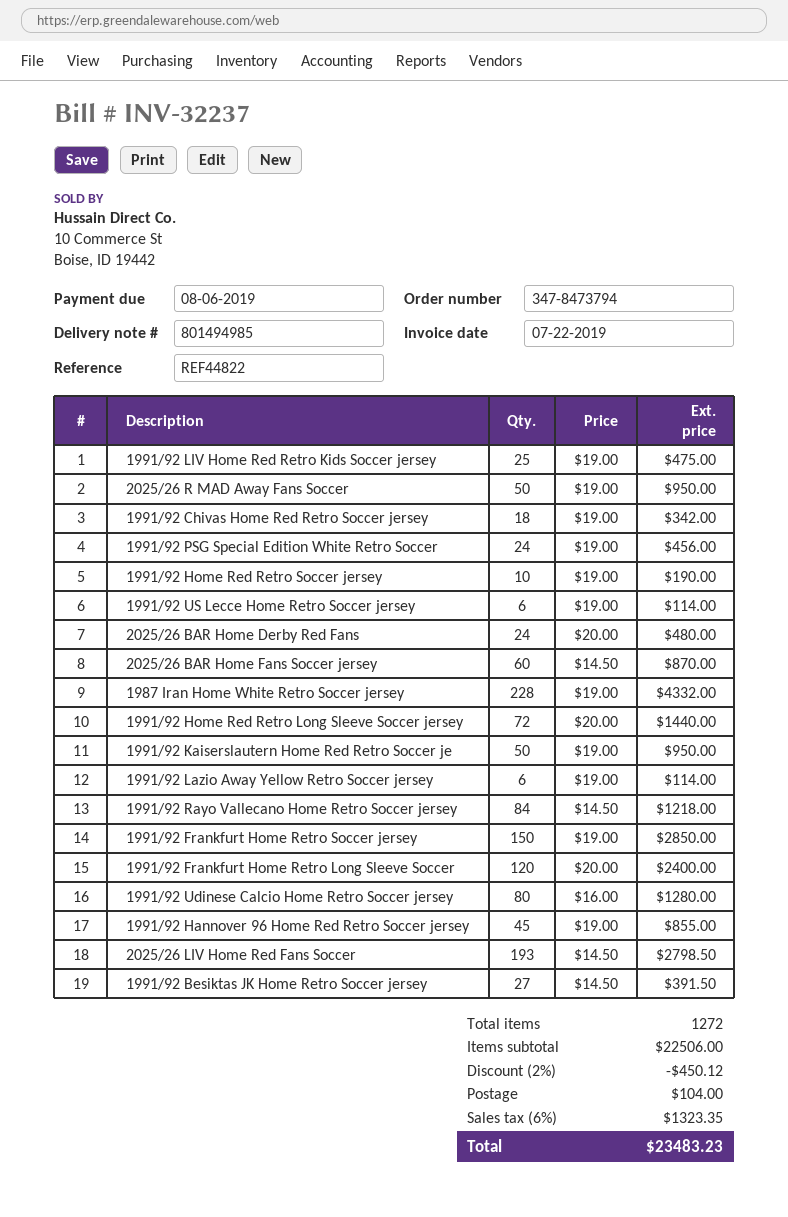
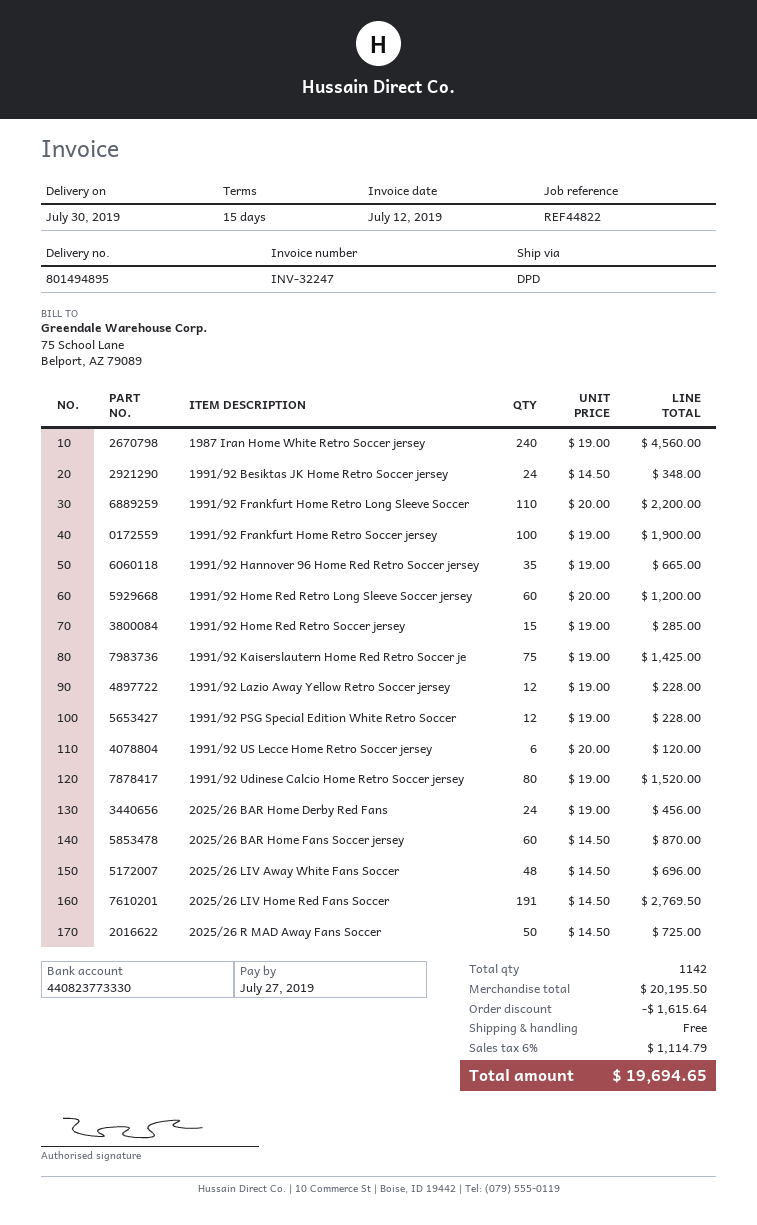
delivery note number: 801494985 -> 801494895
invoice number: INV-32237 -> INV-32247
invoice date: 2019-07-22 -> 2019-07-12
due date: 2019-08-06 -> 2019-07-27
1991/92 LIV Home Red Retro Kids Soccer jersey: 25 x 19.00 = 475.00 -> none
2025/26 R MAD Away Fans Soccer: 50 x 19.00 = 950.00 -> 50 x 14.50 = 725.00
1991/92 Chivas Home Red Retro Soccer jersey: 18 x 19.00 = 342.00 -> none
1991/92 PSG Special Edition White Retro Soccer: 24 x 19.00 = 456.00 -> 12 x 19.00 = 228.00
1991/92 Home Red Retro Soccer jersey: 10 x 19.00 = 190.00 -> 15 x 19.00 = 285.00
1991/92 US Lecce Home Retro Soccer jersey: 6 x 19.00 = 114.00 -> 6 x 20.00 = 120.00
2025/26 BAR Home Derby Red Fans: 24 x 20.00 = 480.00 -> 24 x 19.00 = 456.00
1987 Iran Home White Retro Soccer jersey: 228 x 19.00 = 4332.00 -> 240 x 19.00 = 4560.00
1991/92 Home Red Retro Long Sleeve Soccer jersey: 72 x 20.00 = 1440.00 -> 60 x 20.00 = 1200.00
1991/92 Kaiserslautern Home Red Retro Soccer je: 50 x 19.00 = 950.00 -> 75 x 19.00 = 1425.00
1991/92 Lazio Away Yellow Retro Soccer jersey: 6 x 19.00 = 114.00 -> 12 x 19.00 = 228.00
1991/92 Rayo Vallecano Home Retro Soccer jersey: 84 x 14.50 = 1218.00 -> none
1991/92 Frankfurt Home Retro Soccer jersey: 150 x 19.00 = 2850.00 -> 100 x 19.00 = 1900.00
1991/92 Frankfurt Home Retro Long Sleeve Soccer: 120 x 20.00 = 2400.00 -> 110 x 20.00 = 2200.00
1991/92 Udinese Calcio Home Retro Soccer jersey: 80 x 16.00 = 1280.00 -> 80 x 19.00 = 1520.00
1991/92 Hannover 96 Home Red Retro Soccer jersey: 45 x 19.00 = 855.00 -> 35 x 19.00 = 665.00
2025/26 LIV Home Red Fans Soccer: 193 x 14.50 = 2798.50 -> 191 x 14.50 = 2769.50
1991/92 Besiktas JK Home Retro Soccer jersey: 27 x 14.50 = 391.50 -> 24 x 14.50 = 348.00
2025/26 LIV Away White Fans Soccer: none -> 48 x 14.50 = 696.00
total quantity: 1272 -> 1142
subtotal: 22506.00 -> 20195.50
discount: 450.12 -> 1615.64
shipping: 104.00 -> 0.00
tax: 6% = 1323.35 -> 6% = 1114.79
total: 23483.23 -> 19694.65

